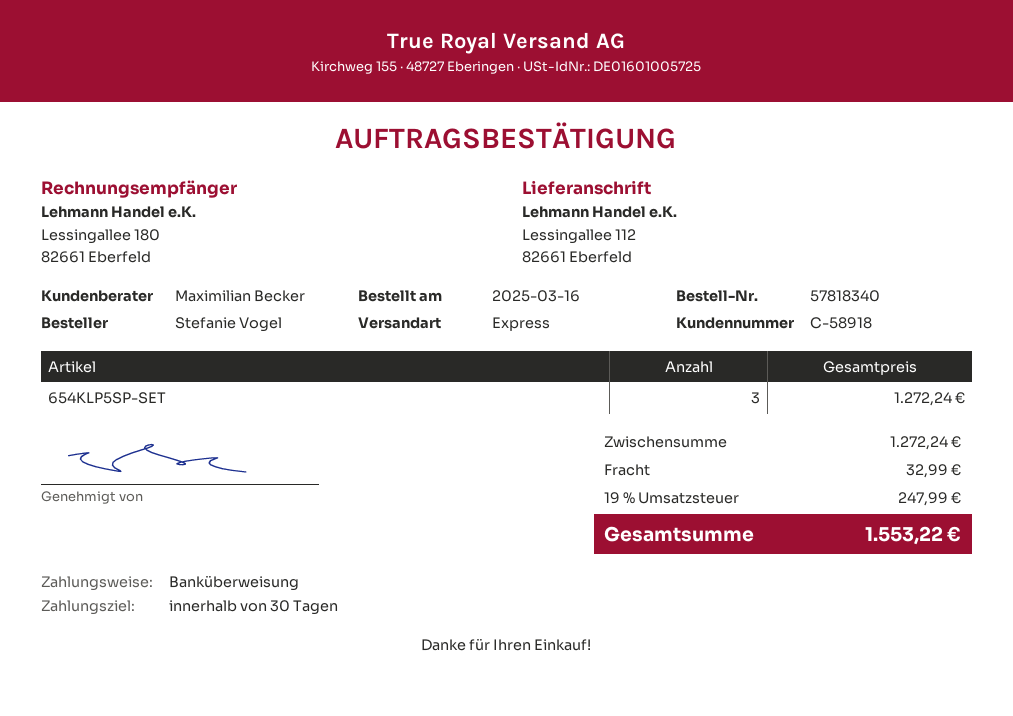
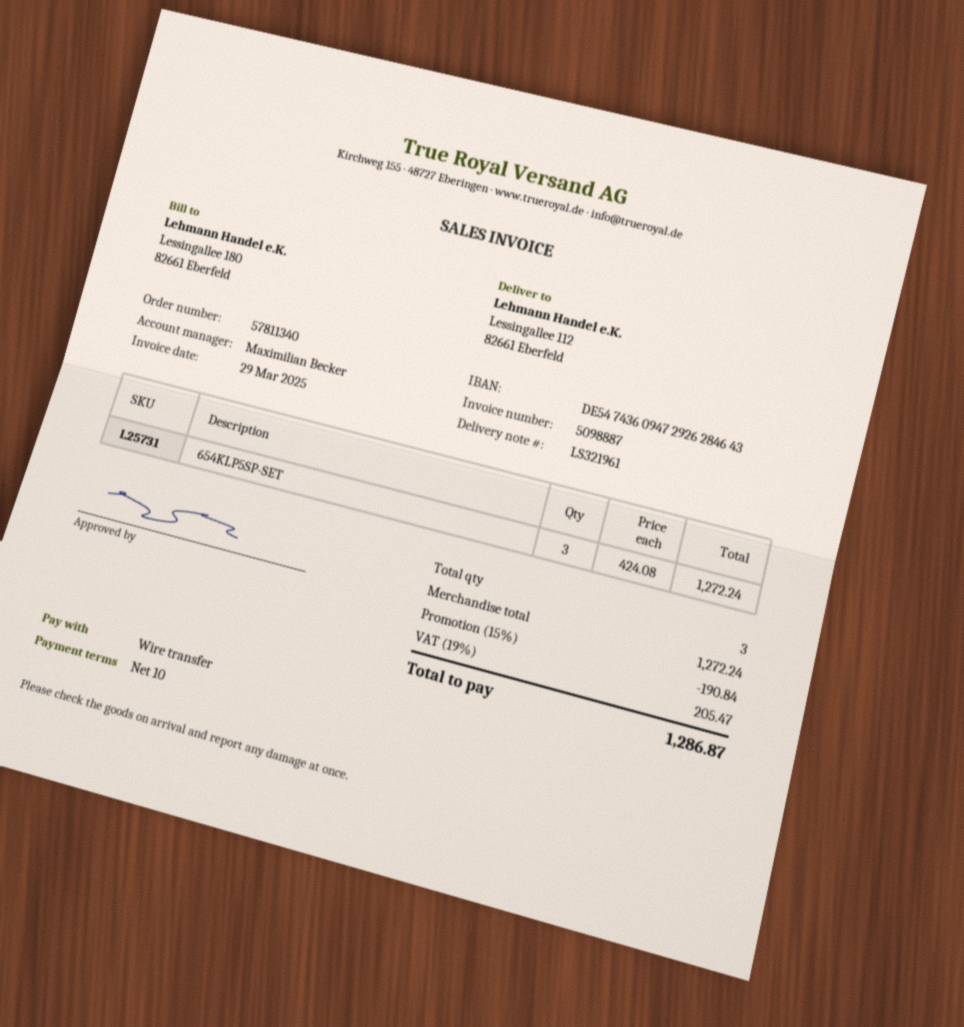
order number: 57818340 -> 57811340
payment terms: 30 days -> 10 days
discount: none -> 15% = 190.84
shipping: 32.99 -> none
tax: 19% = 247.99 -> 19% = 205.47
total: 1553.22 -> 1286.87

